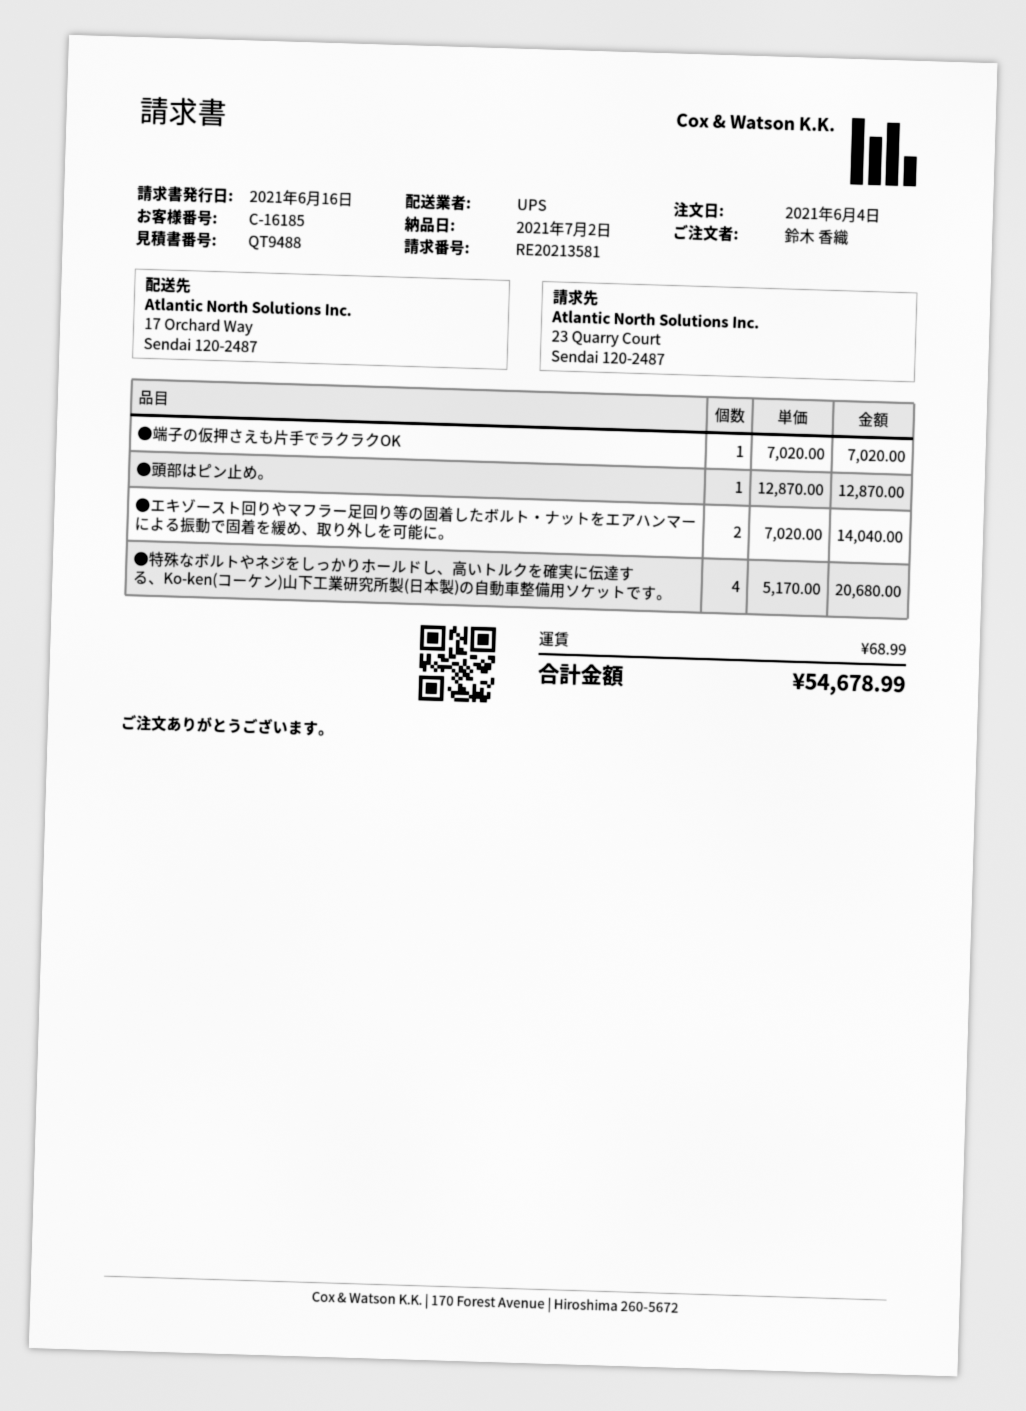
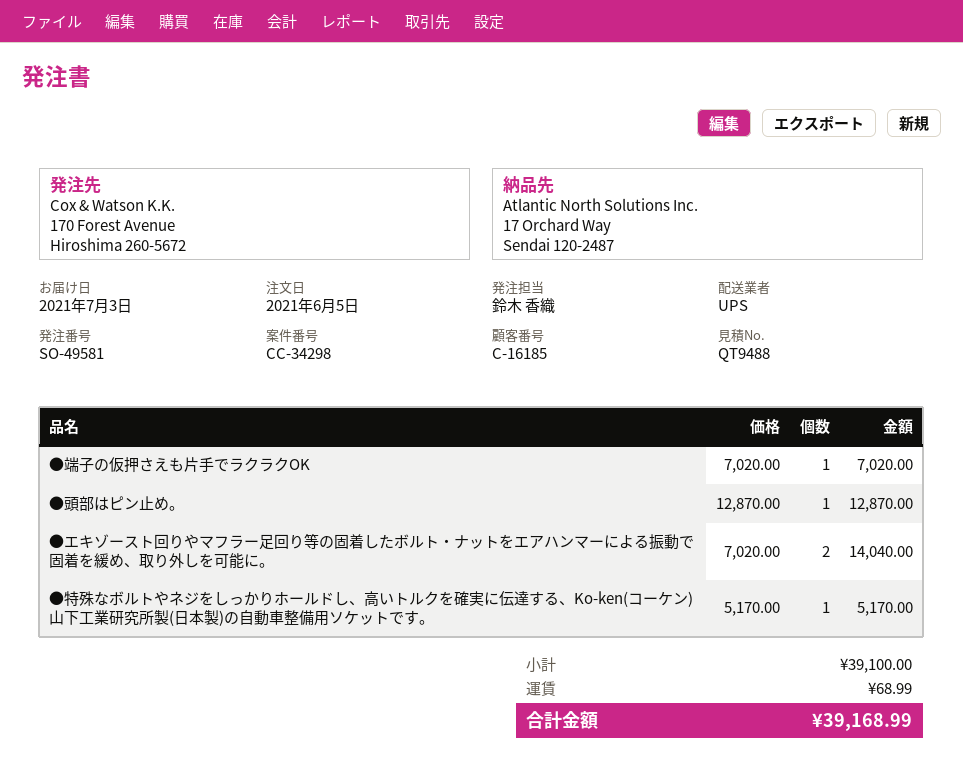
order date: 2021-06-04 -> 2021-06-05
delivery date: 2021-07-02 -> 2021-07-03
●特殊なボルトやネジをしっかりホールドし、高いトルクを確実に伝達する、Ko-ken(コーケン)山下工業研究所製(日本製)の自動車整備用ソケットです。: 4 x 5170.00 = 20680.00 -> 1 x 5170.00 = 5170.00
total: 54678.99 -> 39168.99

